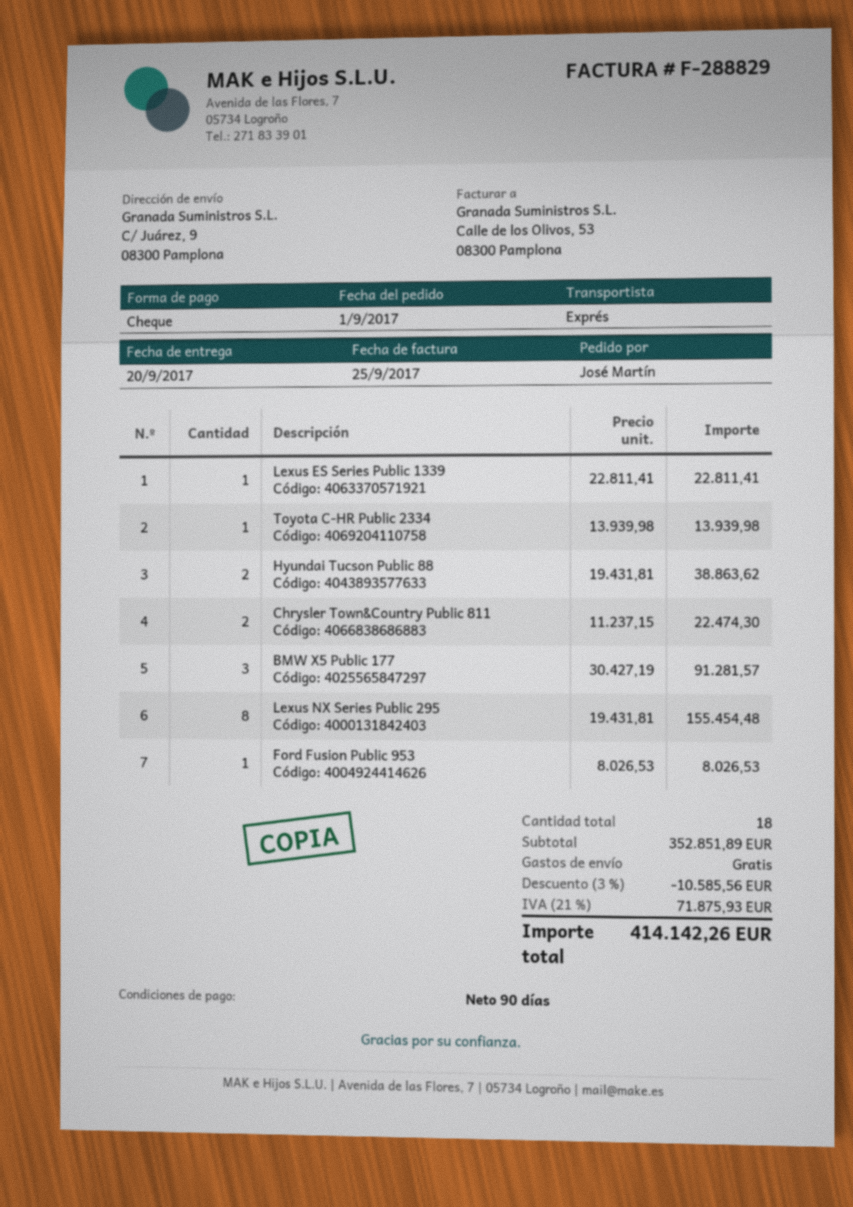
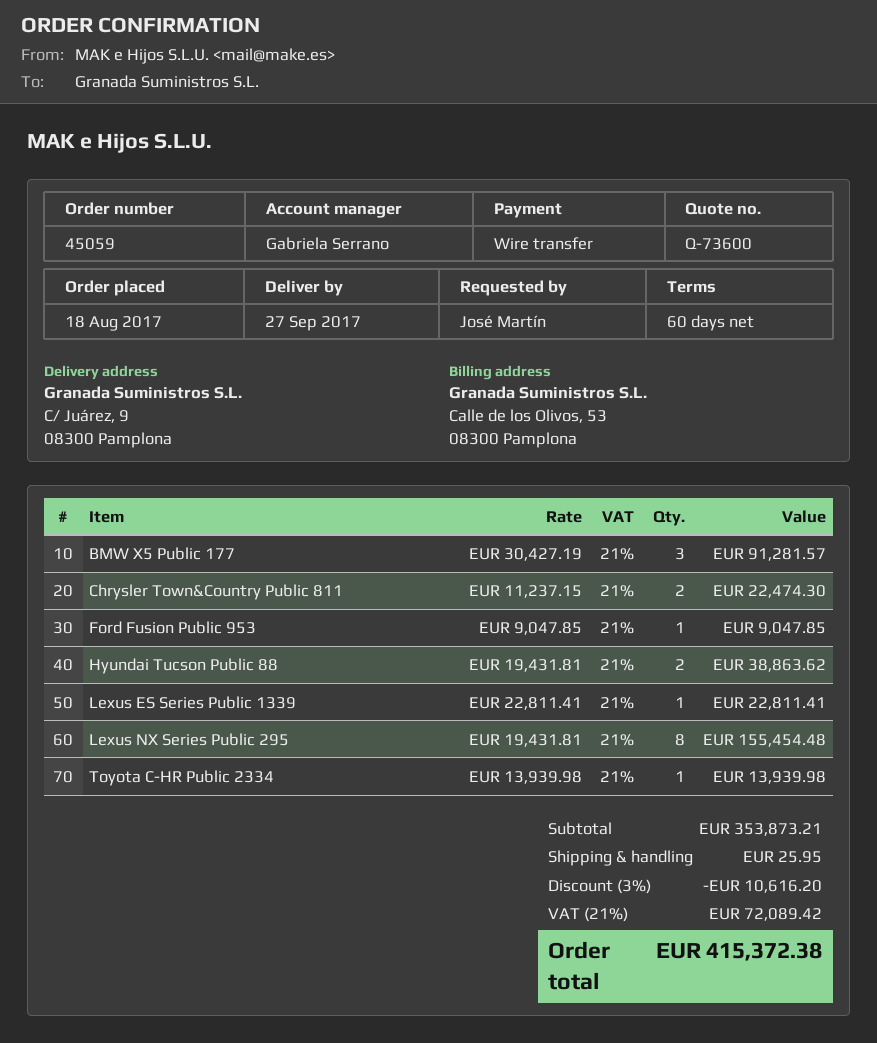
order date: 2017-09-01 -> 2017-08-18
delivery date: 2017-09-20 -> 2017-09-27
payment terms: 90 days -> 60 days
payment method: cheque -> bank transfer
Ford Fusion Public 953: 1 x 8026.53 = 8026.53 -> 1 x 9047.85 = 9047.85
subtotal: 352851.89 -> 353873.21
discount: 3% = 10585.56 -> 3% = 10616.20
shipping: 0.00 -> 25.95
tax: 21% = 71875.93 -> 21% = 72089.42
total: 414142.26 -> 415372.38

